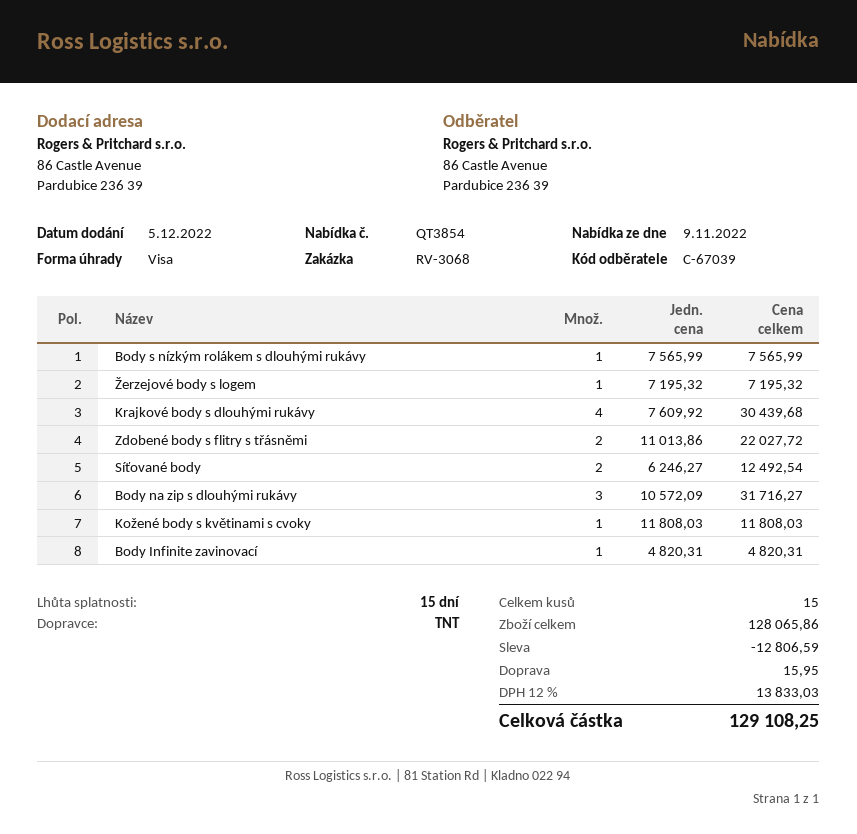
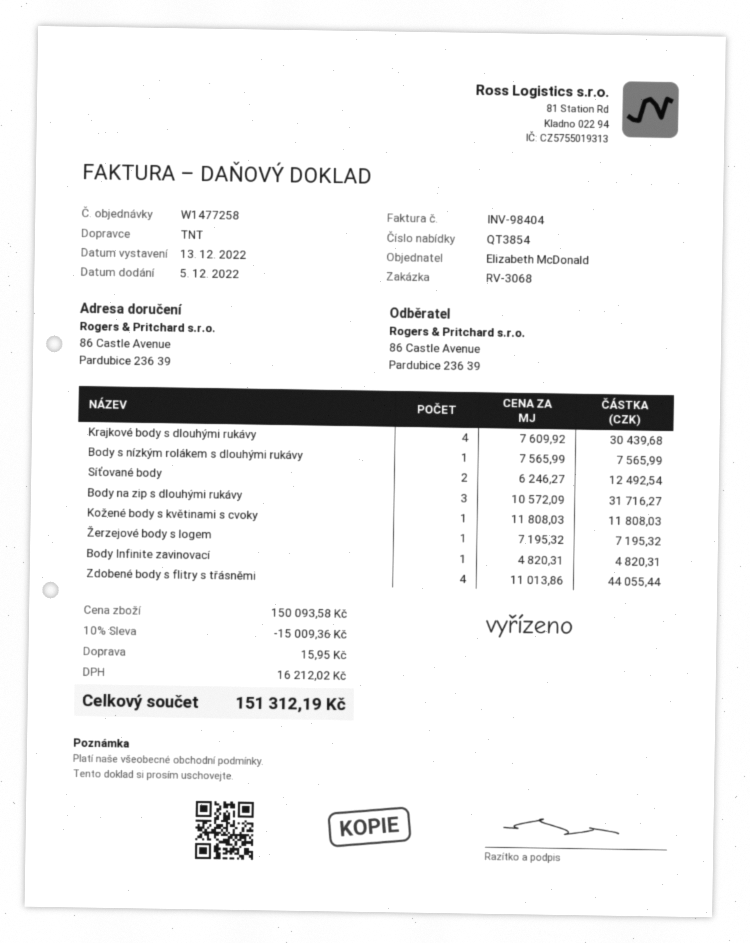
Zdobené body s flitry s třásněmi: 2 x 11013.86 = 22027.72 -> 4 x 11013.86 = 44055.44
subtotal: 128065.86 -> 150093.58
discount: 12806.59 -> 15009.36
tax: 13833.03 -> 16212.02
total: 129108.25 -> 151312.19

